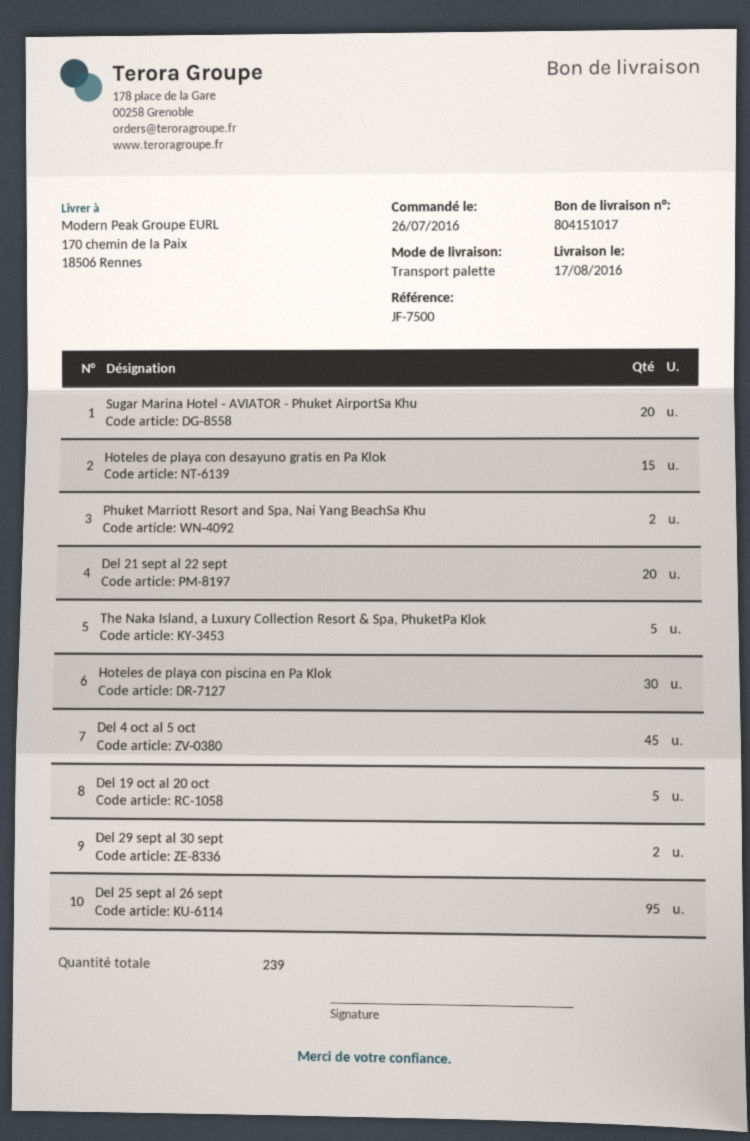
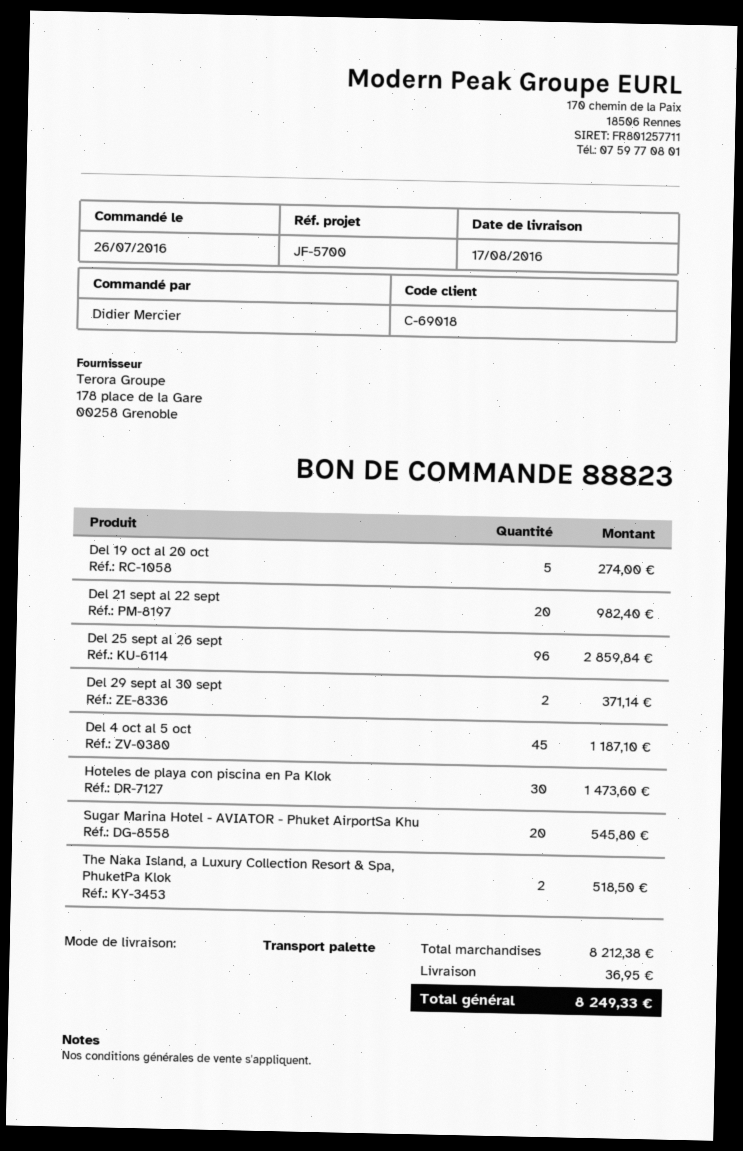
reference: JF-7500 -> JF-5700
Hoteles de playa con desayuno gratis en Pa Klok: 15 -> none
Phuket Marriott Resort and Spa, Nai Yang BeachSa Khu: 2 -> none
The Naka Island, a Luxury Collection Resort & Spa, PhuketPa Klok: 5 -> 2
Del 25 sept al 26 sept: 95 -> 96

